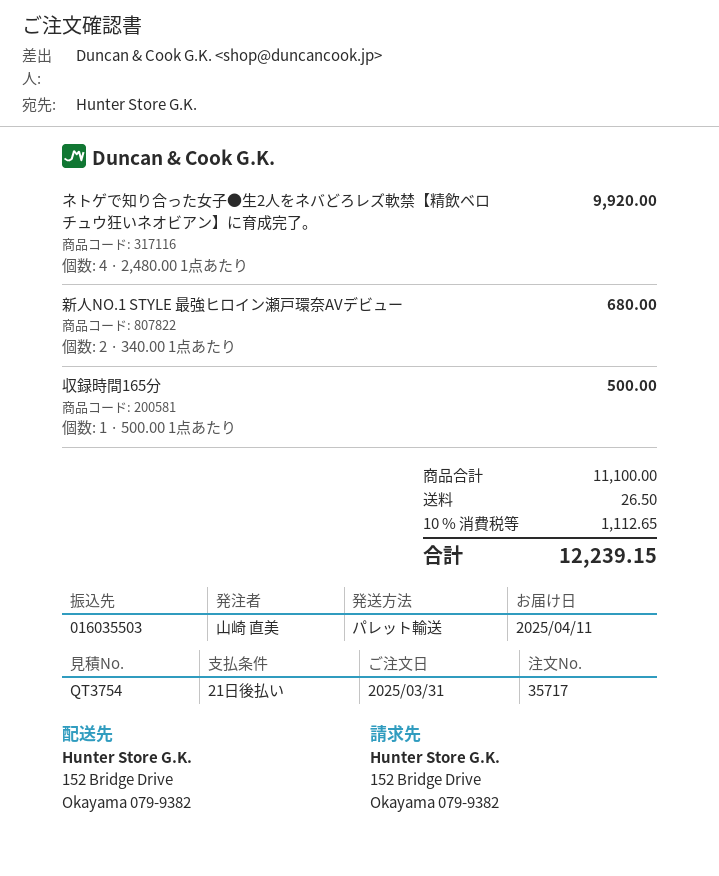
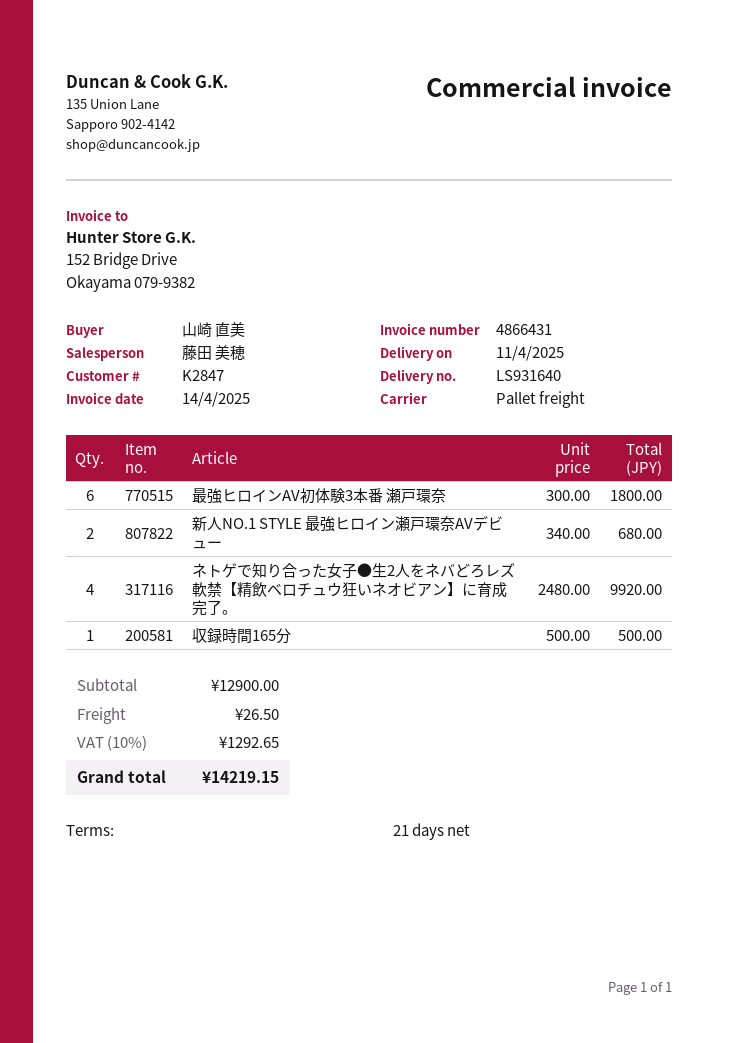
最強ヒロインAV初体験3本番 瀬戸環奈: none -> 6 x 300.00 = 1800.00
subtotal: 11100.00 -> 12900.00
tax: 10% = 1112.65 -> 10% = 1292.65
total: 12239.15 -> 14219.15

